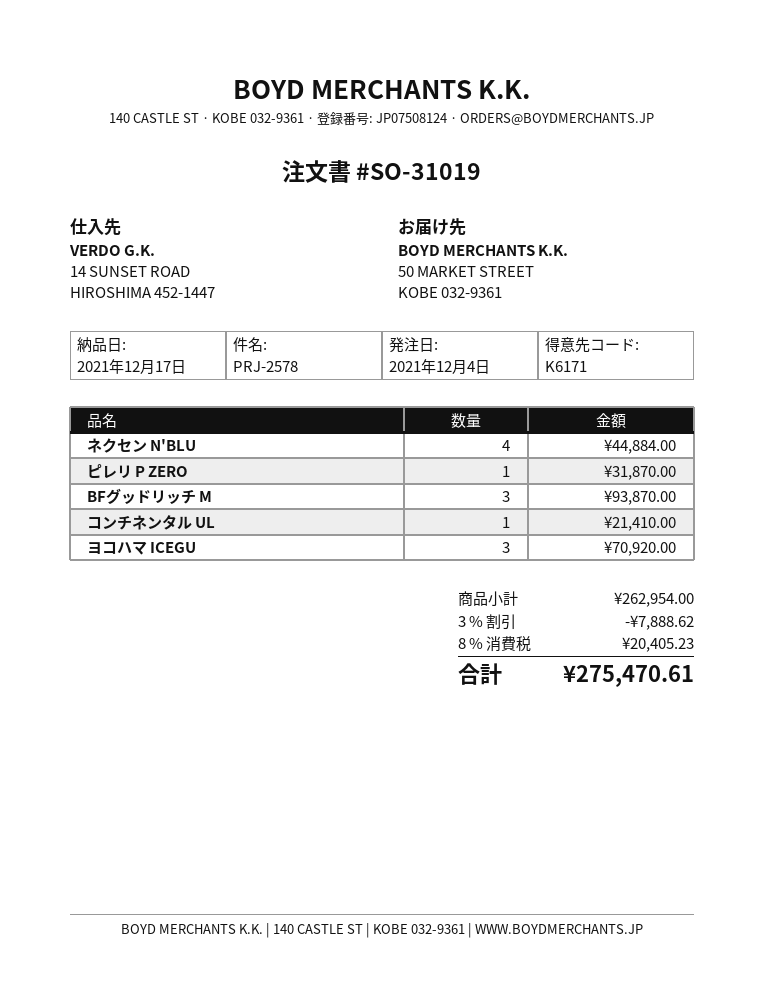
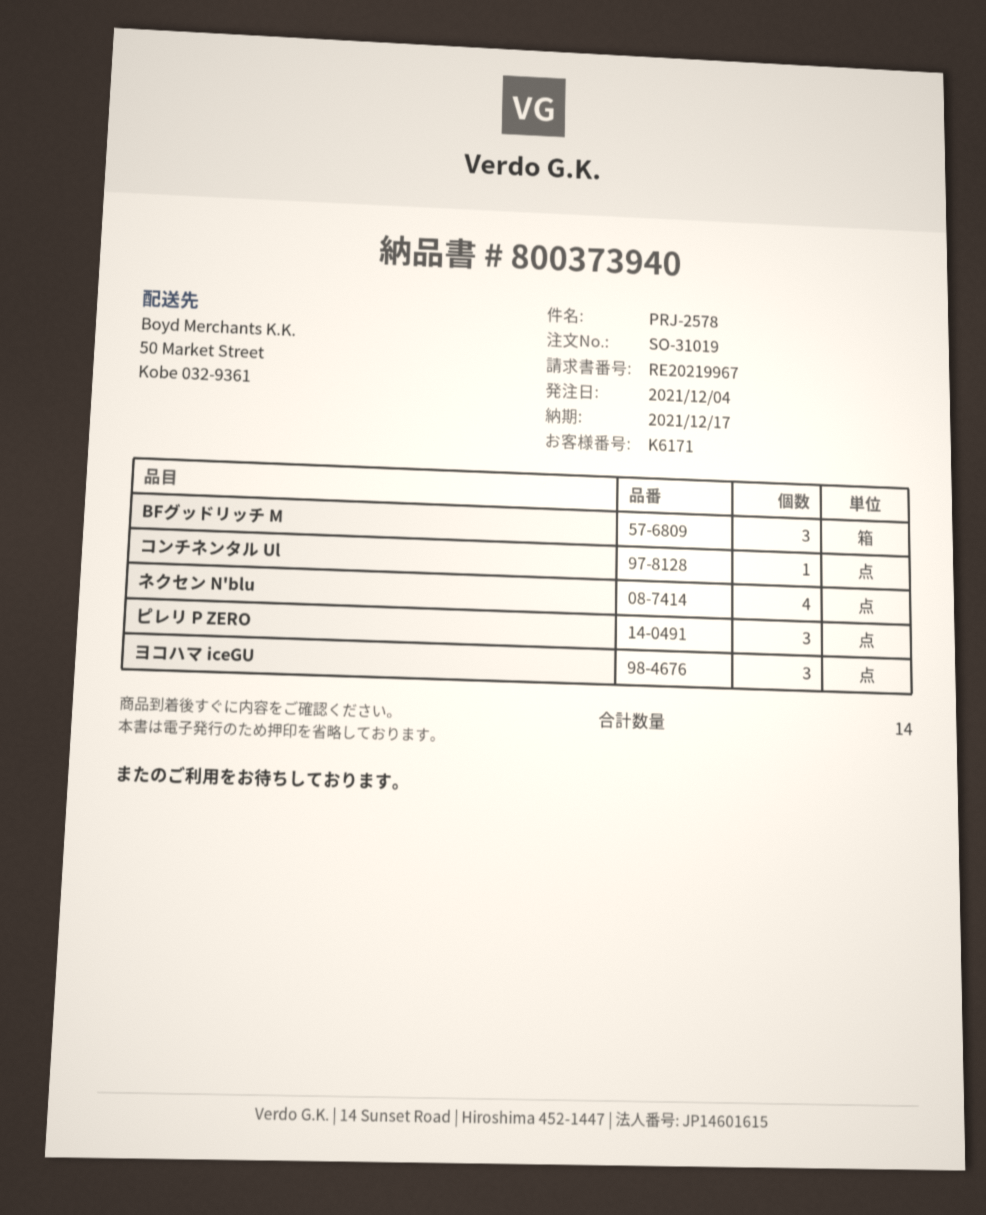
ピレリ P ZERO: 1 -> 3

